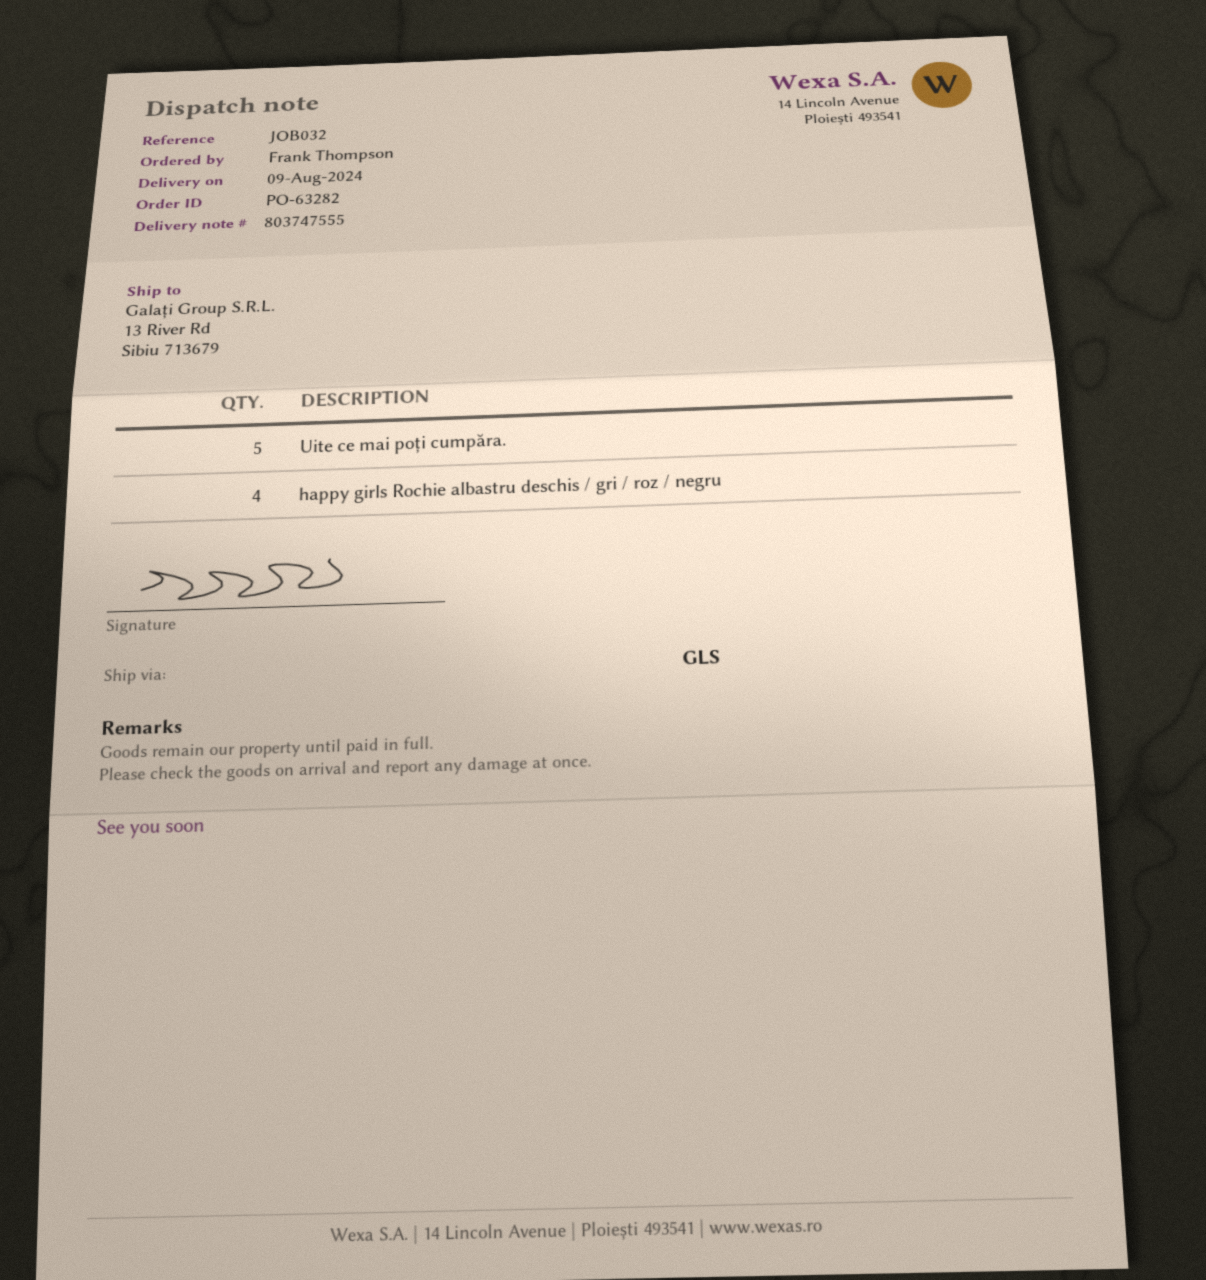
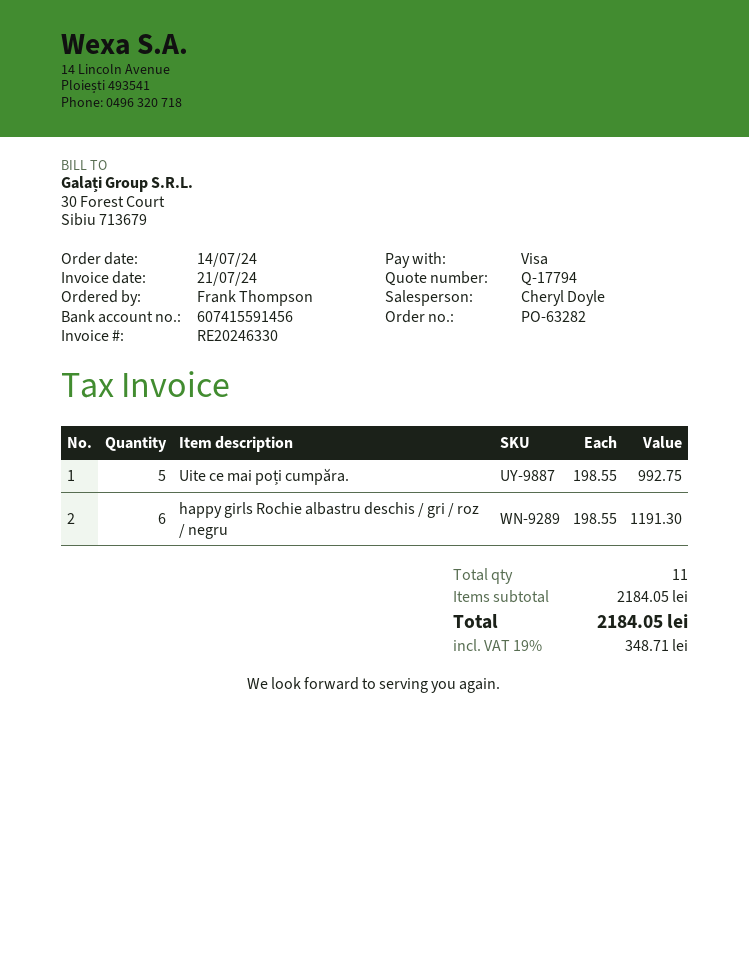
happy girls Rochie albastru deschis / gri / roz / negru: 4 -> 6

